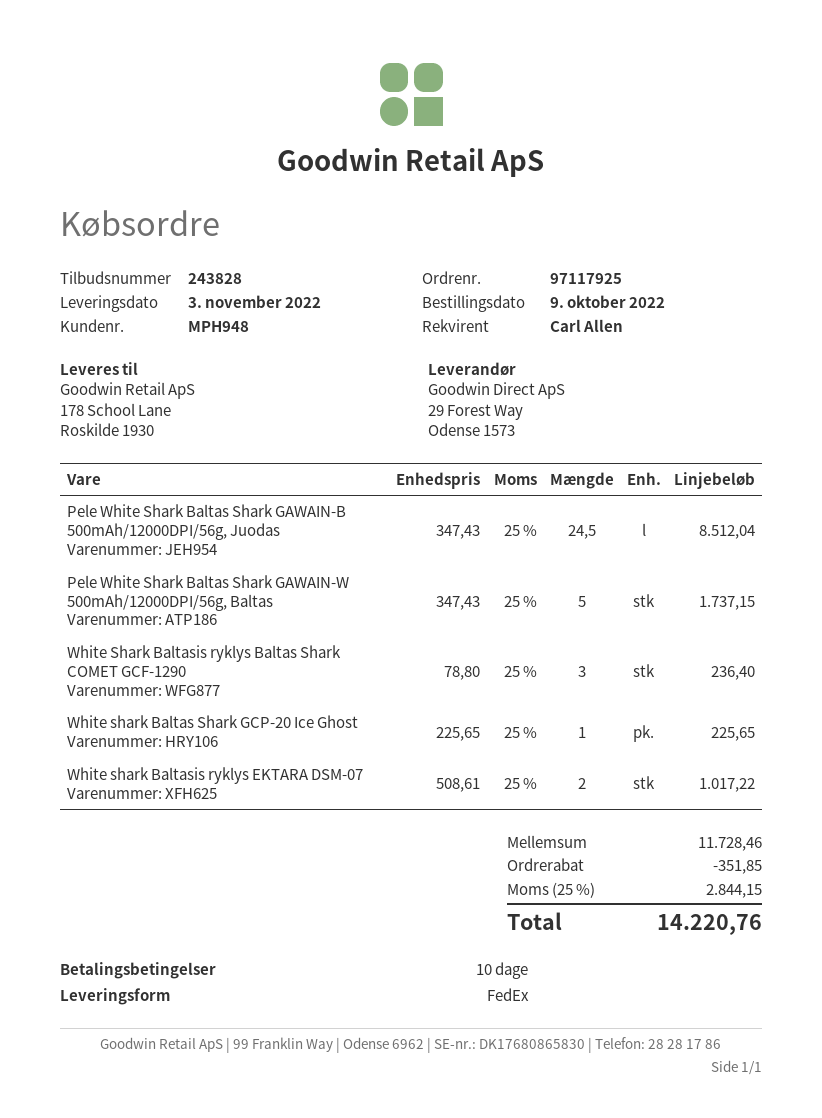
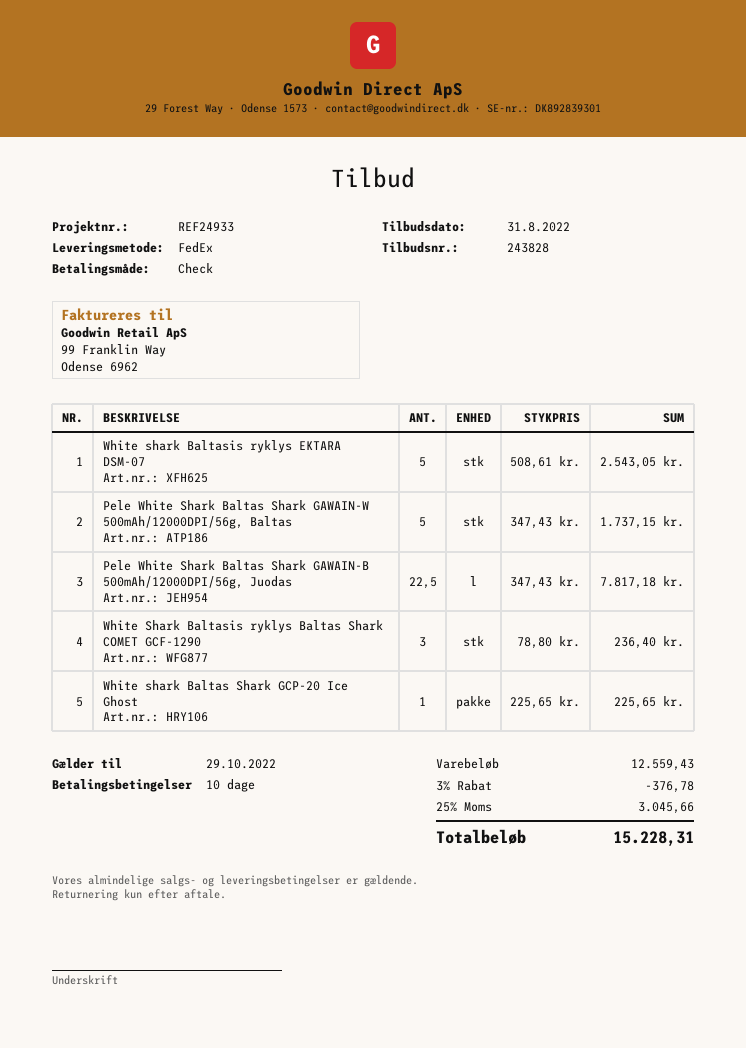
Pele White Shark Baltas Shark GAWAIN-B 500mAh/12000DPI/56g, Juodas: 24.5 x 347.43 = 8512.04 -> 22.5 x 347.43 = 7817.18
White shark Baltasis ryklys EKTARA DSM-07: 2 x 508.61 = 1017.22 -> 5 x 508.61 = 2543.05
subtotal: 11728.46 -> 12559.43
discount: 351.85 -> 376.78
tax: 25% = 2844.15 -> 25% = 3045.66
total: 14220.76 -> 15228.31

